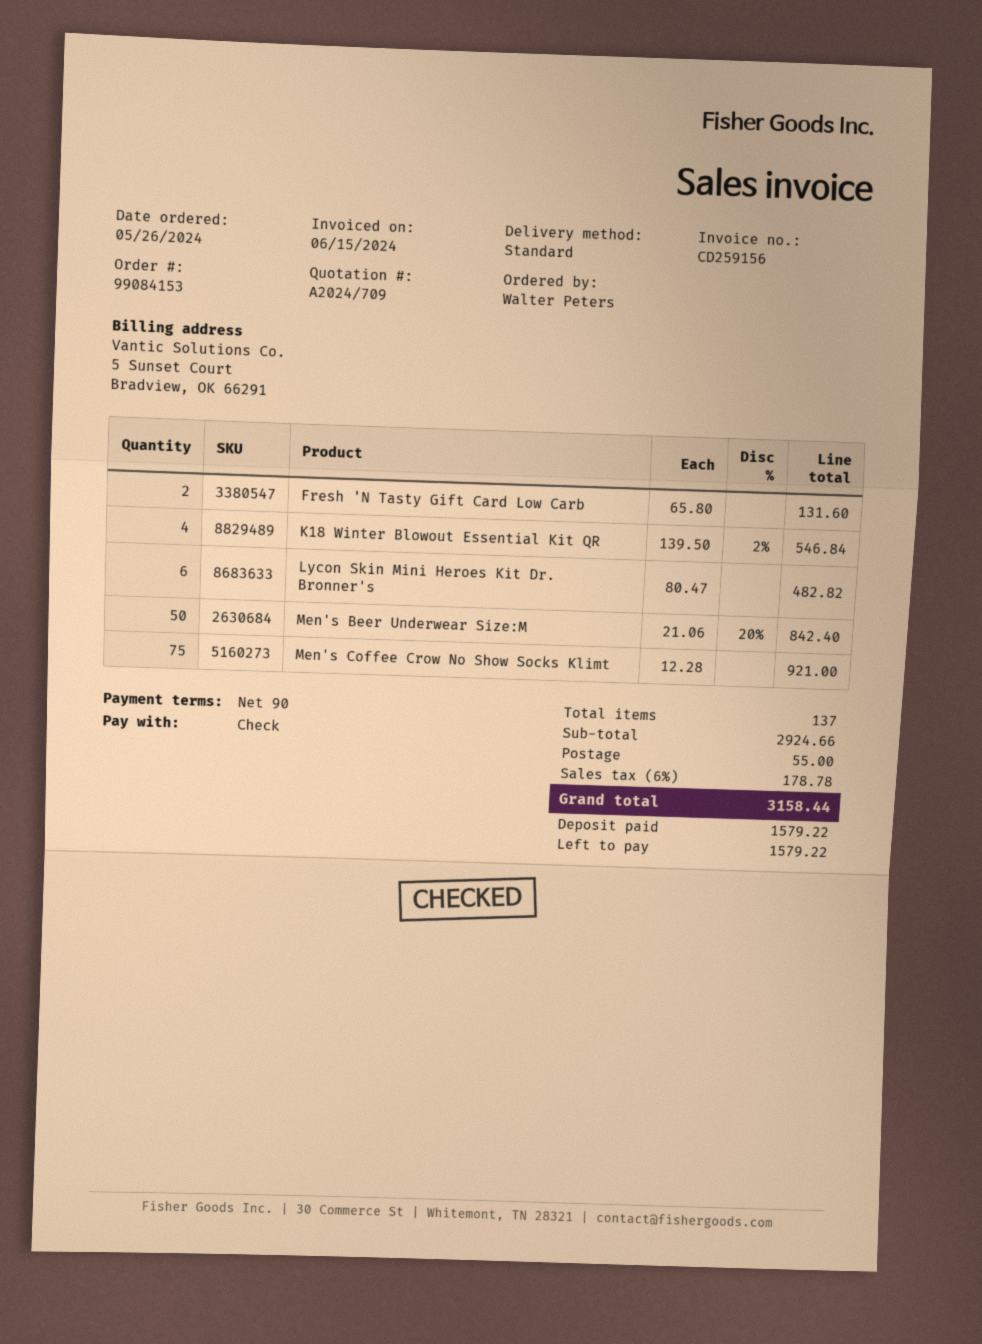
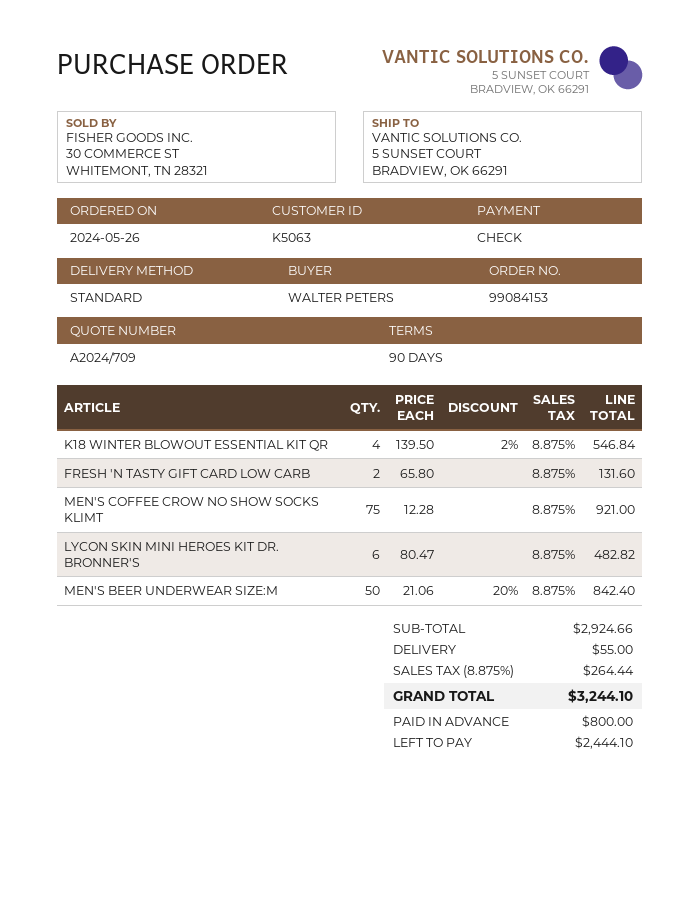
tax: 6% = 178.78 -> 8.875% = 264.44
total: 3158.44 -> 3244.10
deposit: 1579.22 -> 800.00
balance: 1579.22 -> 2444.10

